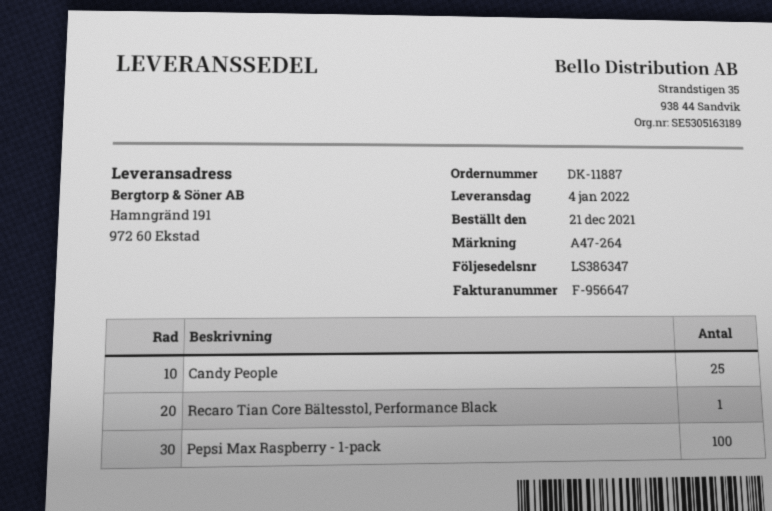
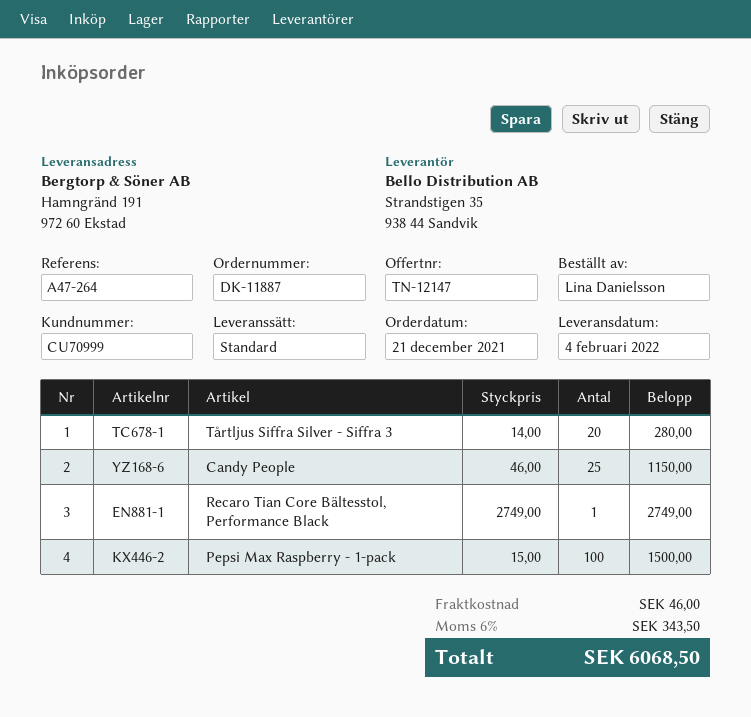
delivery date: 2022-01-04 -> 2022-02-04
Tårtljus Siffra Silver - Siffra 3: none -> 20

